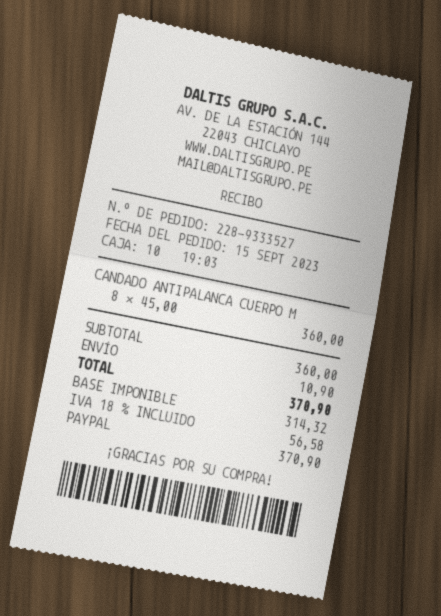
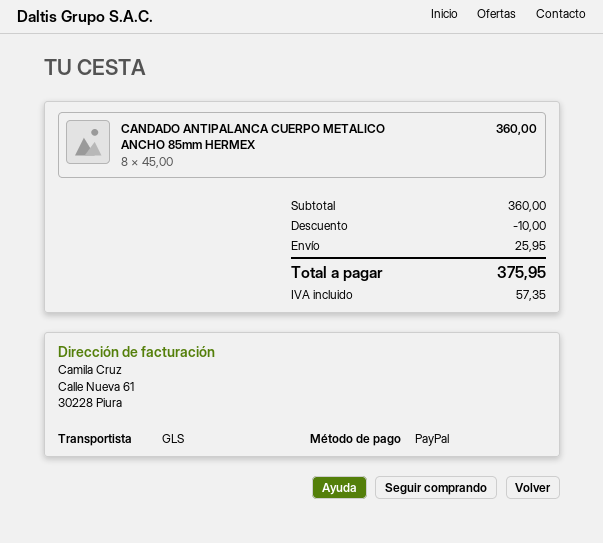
discount: none -> 10.00
shipping: 10.90 -> 25.95
tax: 56.58 -> 57.35
total: 370.90 -> 375.95

